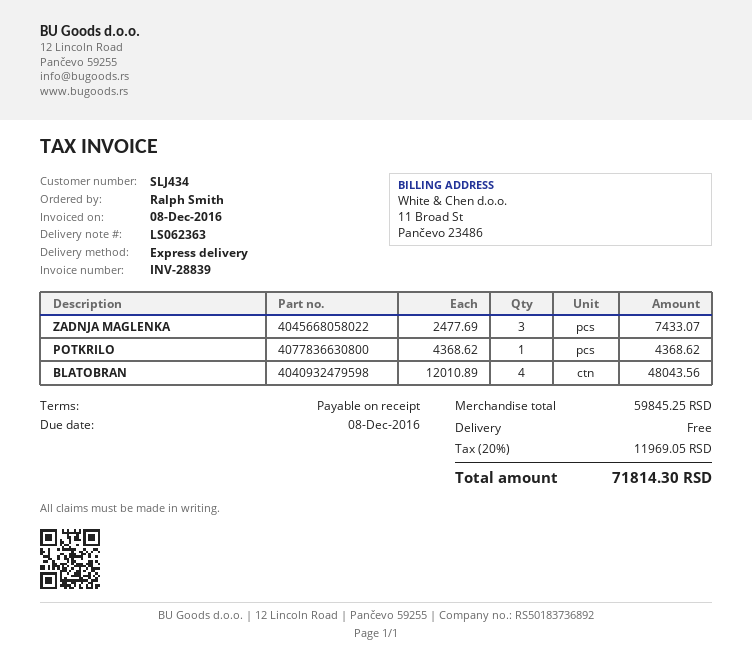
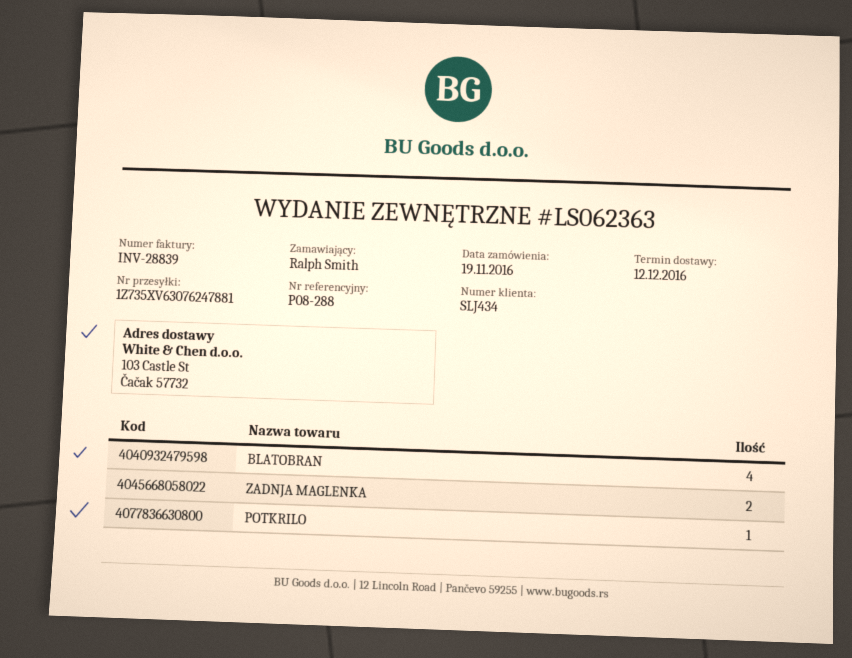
ZADNJA MAGLENKA: 3 -> 2

